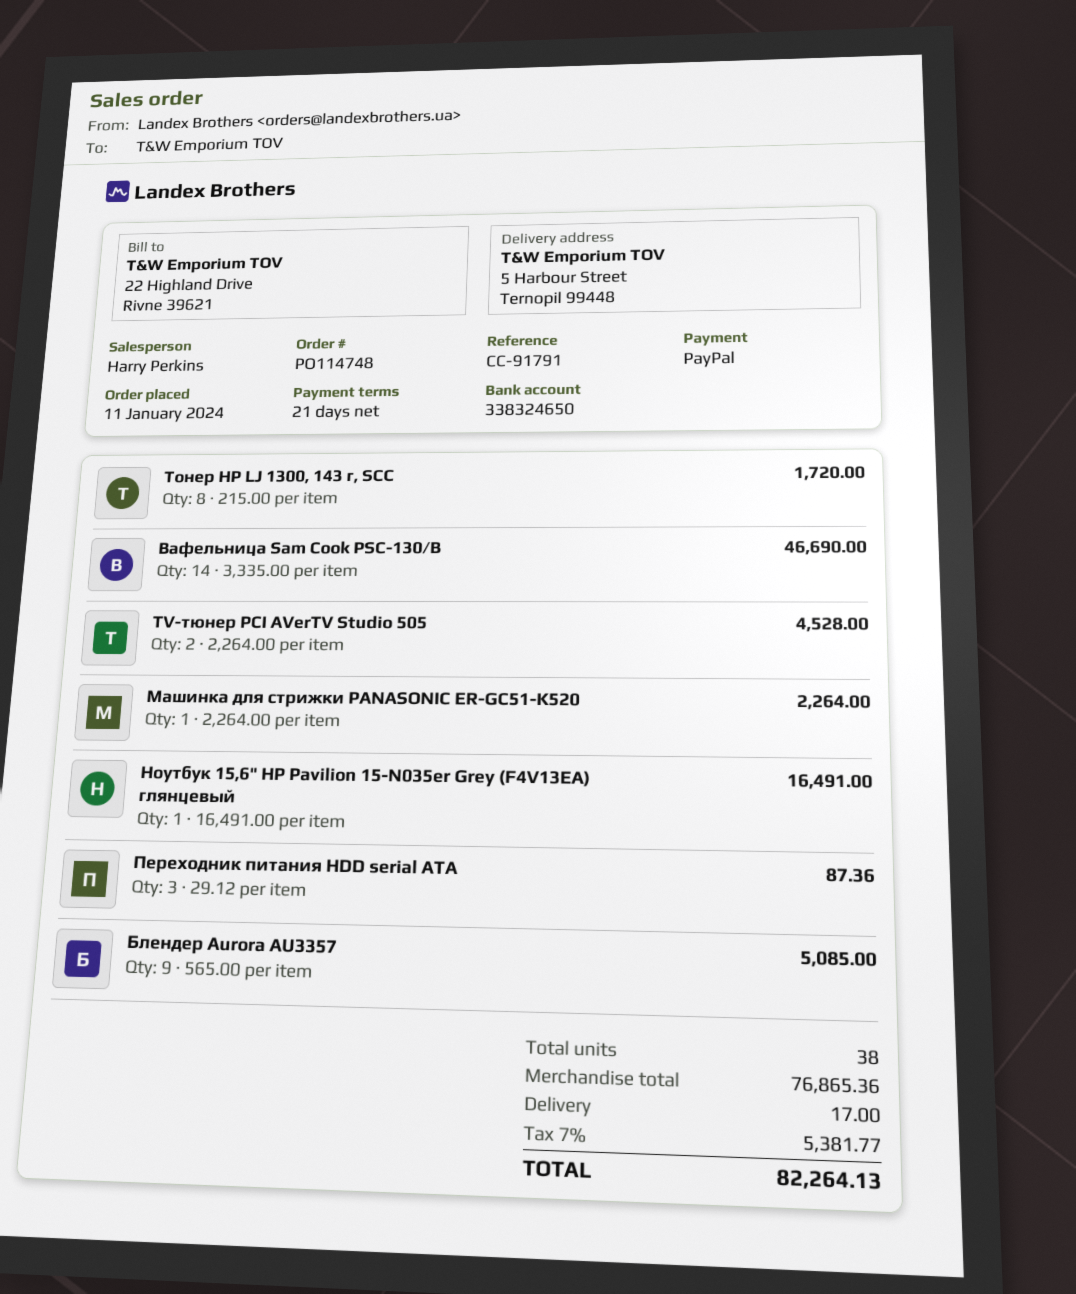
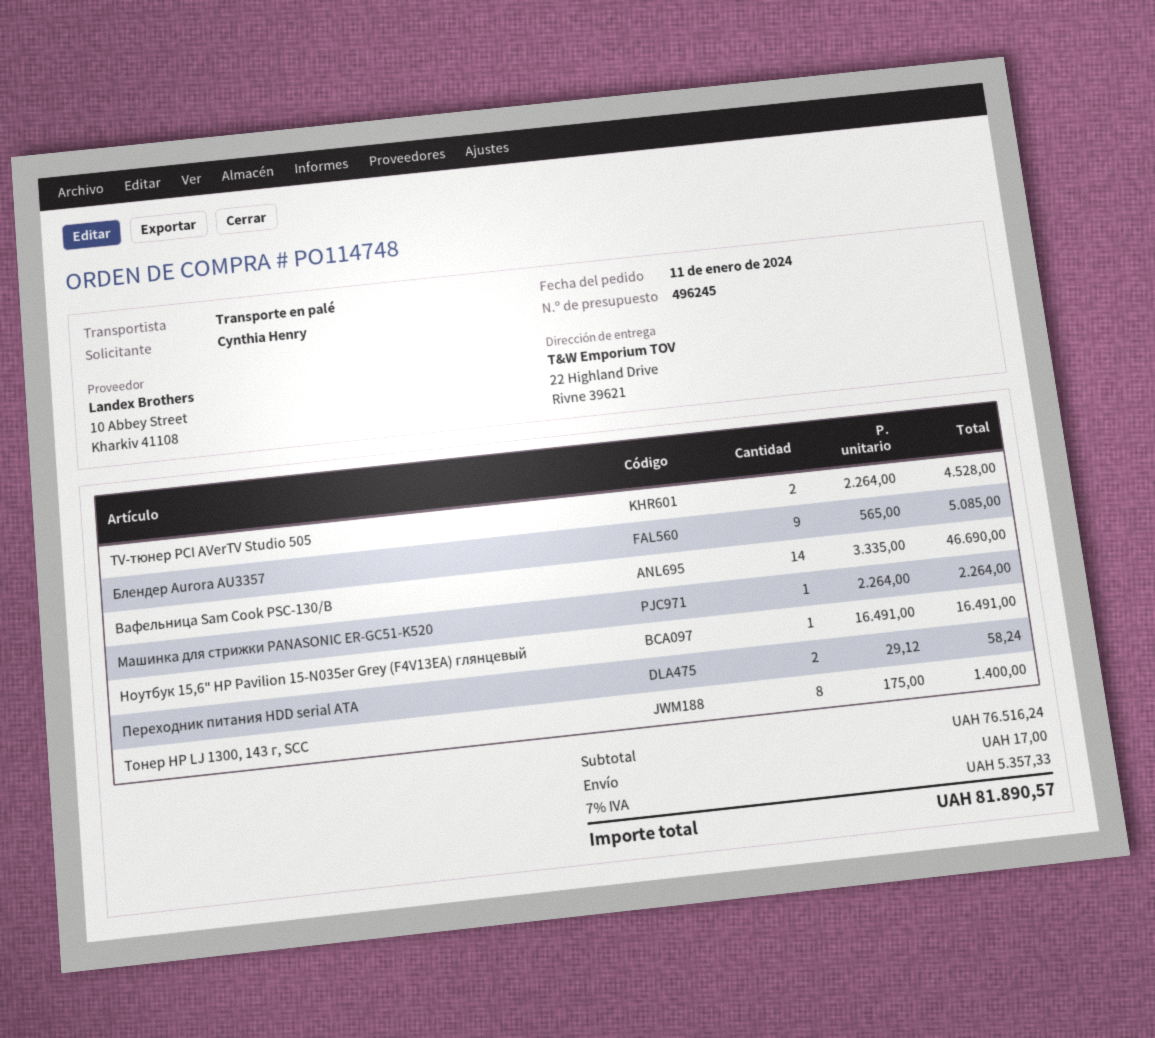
ship to: 5 Harbour Street, Ternopil 99448 -> 22 Highland Drive, Rivne 39621
Тонер HP LJ 1300, 143 г, SCC: 8 x 215.00 = 1720.00 -> 8 x 175.00 = 1400.00
Переходник питания HDD serial ATA: 3 x 29.12 = 87.36 -> 2 x 29.12 = 58.24
subtotal: 76865.36 -> 76516.24
tax: 7% = 5381.77 -> 7% = 5357.33
total: 82264.13 -> 81890.57

